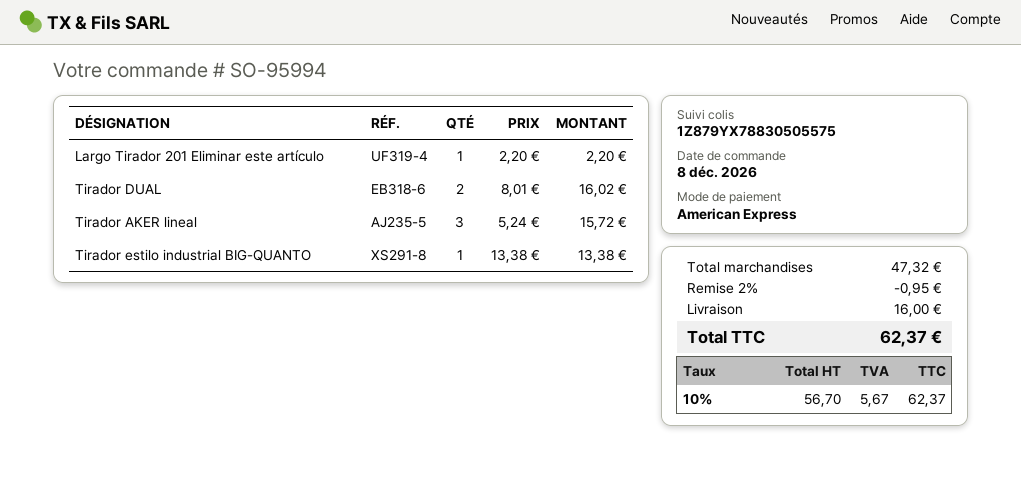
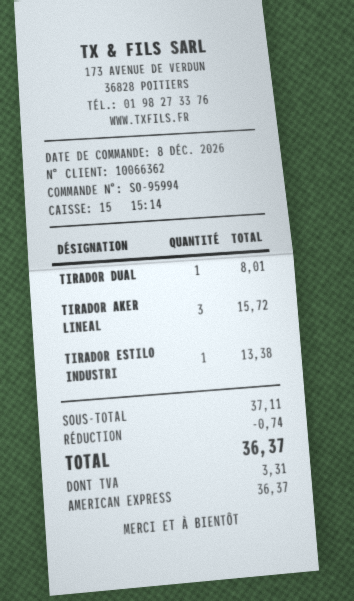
Largo Tirador 201 Eliminar este artículo: 1 for 2.20 -> none
Tirador DUAL: 2 for 16.02 -> 1 for 8.01
subtotal: 47.32 -> 37.11
discount: 0.95 -> 0.74
shipping: 16.00 -> none
tax: 5.67 -> 3.31
total: 62.37 -> 36.37

